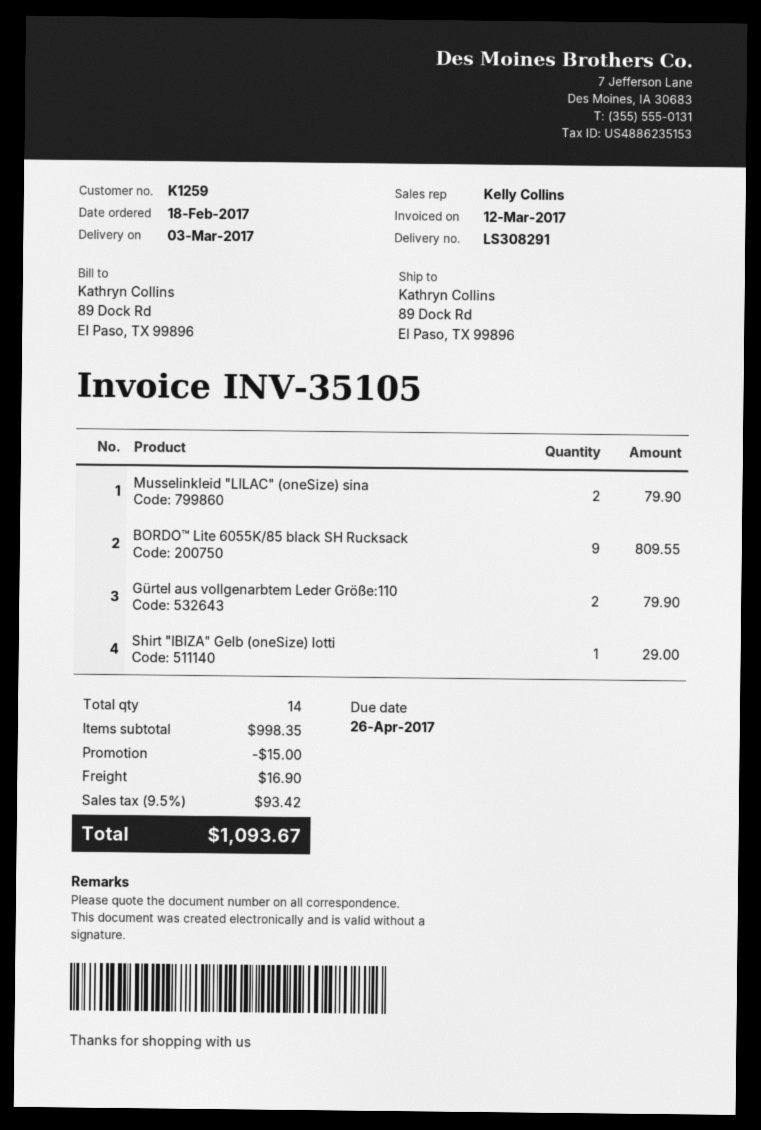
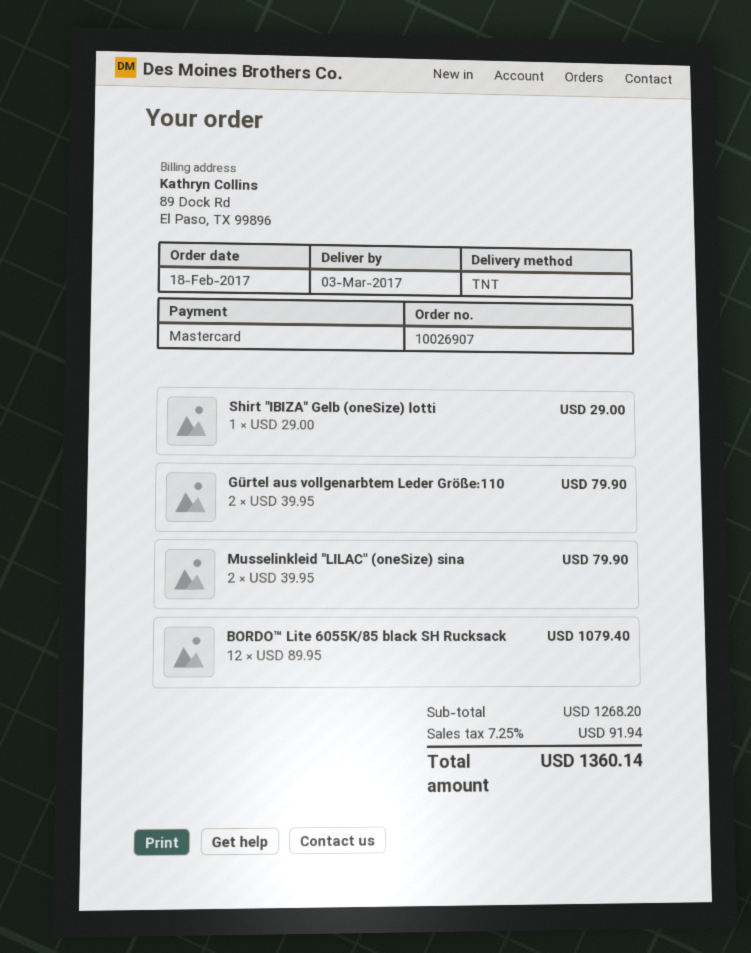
BORDO™ Lite 6055K/85 black SH Rucksack: 9 for 809.55 -> 12 for 1079.40
subtotal: 998.35 -> 1268.20
discount: 15.00 -> none
shipping: 16.90 -> none
tax: 9.5% = 93.42 -> 7.25% = 91.94
total: 1093.67 -> 1360.14

